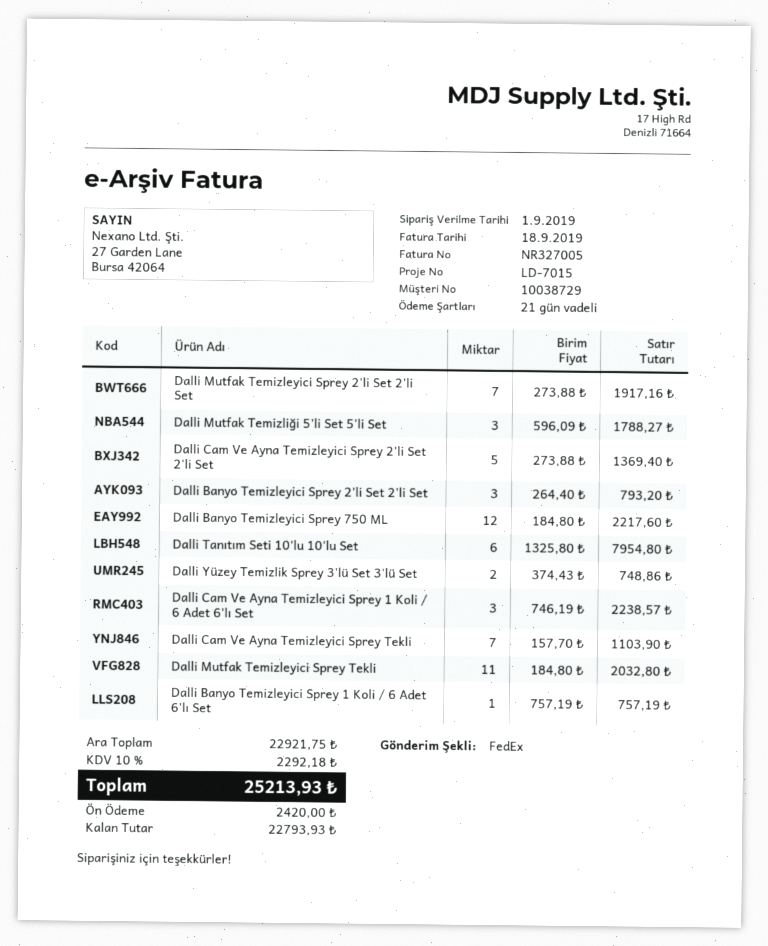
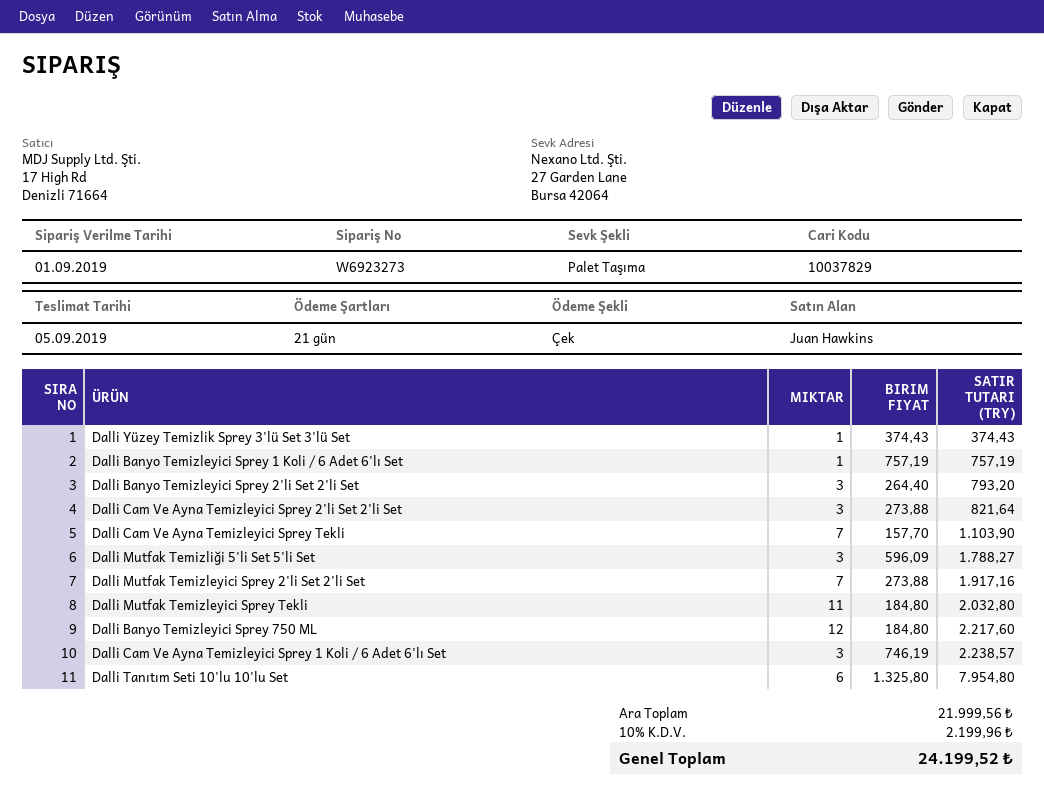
customer number: 10038729 -> 10037829
shipping method: FedEx -> pallet freight
Dalli Cam Ve Ayna Temizleyici Sprey 2'li Set 2'li Set: 5 x 273.88 = 1369.40 -> 3 x 273.88 = 821.64
Dalli Yüzey Temizlik Sprey 3'lü Set 3'lü Set: 2 x 374.43 = 748.86 -> 1 x 374.43 = 374.43
subtotal: 22921.75 -> 21999.56
tax: 10% = 2292.18 -> 10% = 2199.96
total: 25213.93 -> 24199.52

